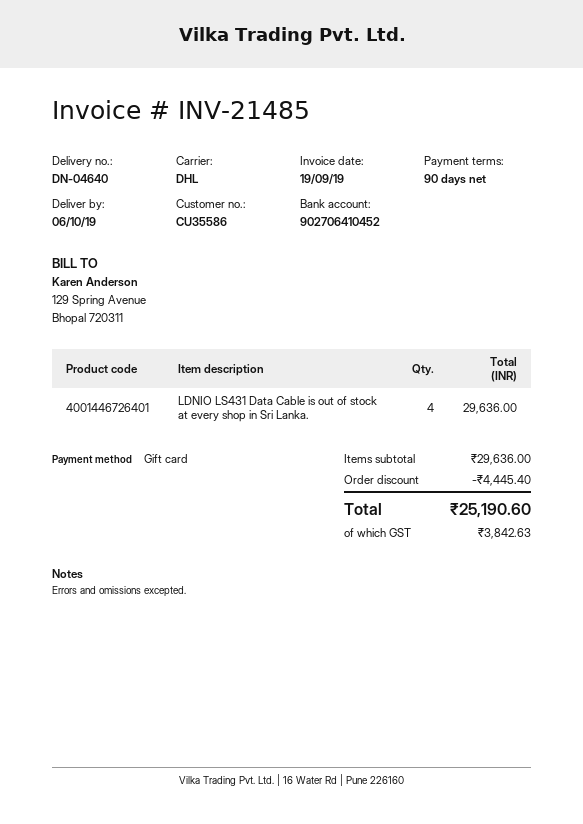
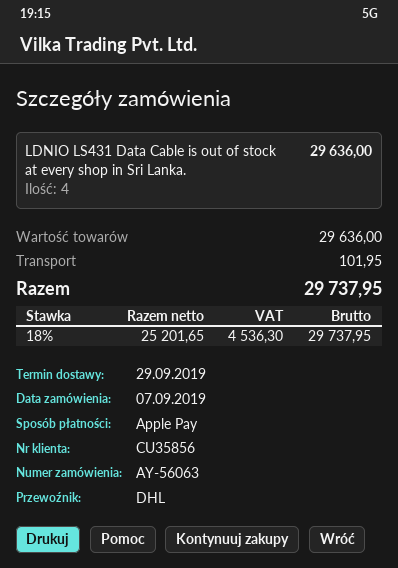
delivery date: 2019-10-06 -> 2019-09-29
customer number: CU35586 -> CU35856
payment method: gift card -> Apple Pay
discount: 4445.40 -> none
shipping: none -> 101.95
tax: 3842.63 -> 4536.30
total: 25190.60 -> 29737.95

